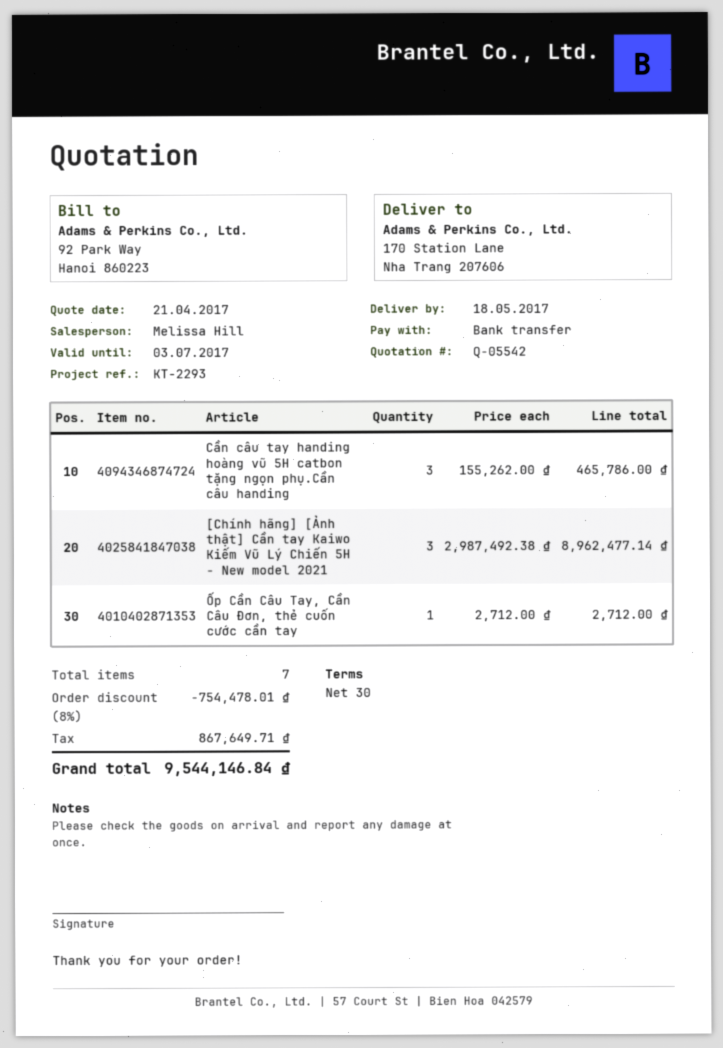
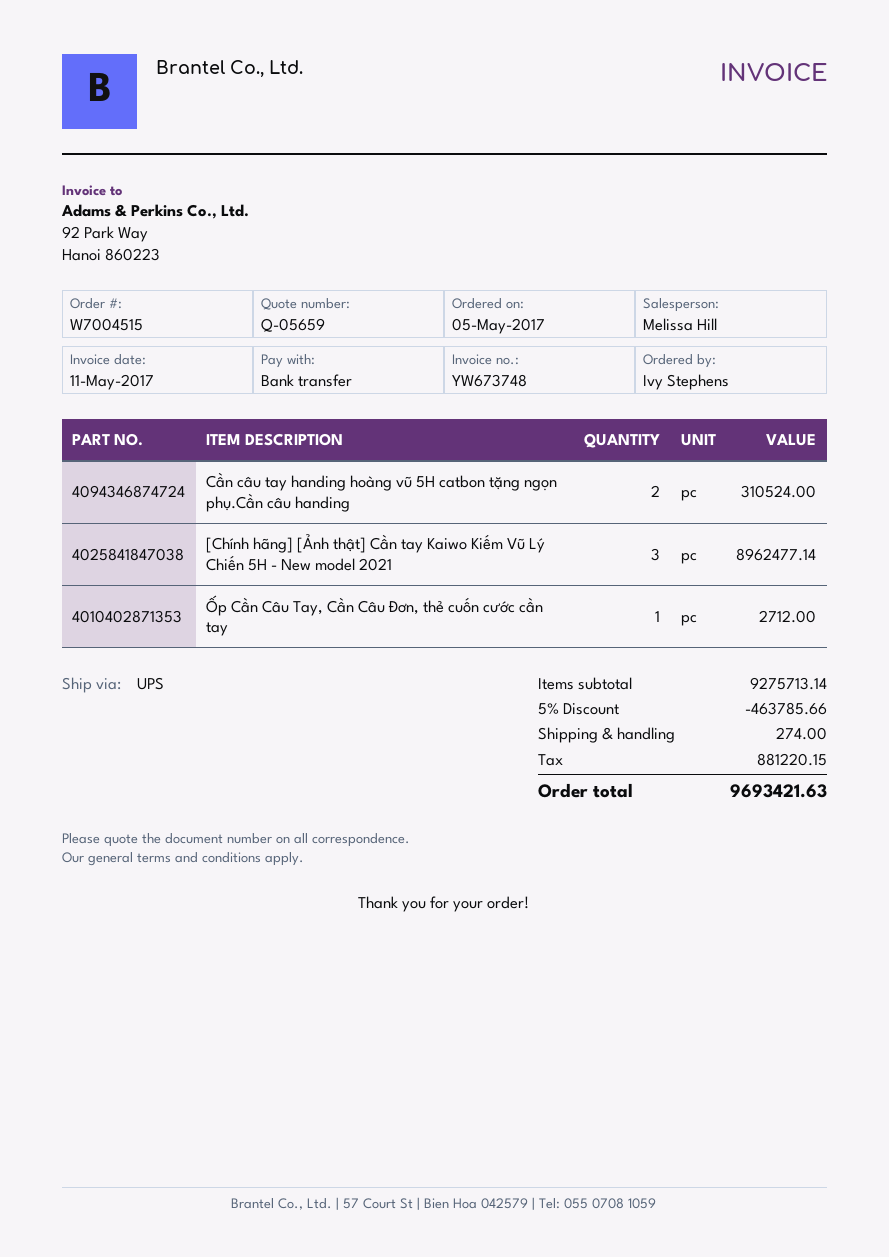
quote number: Q-05542 -> Q-05659
Cần câu tay handing hoàng vũ 5H catbon tặng ngọn phụ.Cần câu handing: 3 for 465786.00 -> 2 for 310524.00
discount: 8% = 754478.01 -> 5% = 463785.66
shipping: none -> 274.00
tax: 867649.71 -> 881220.15
total: 9544146.84 -> 9693421.63

